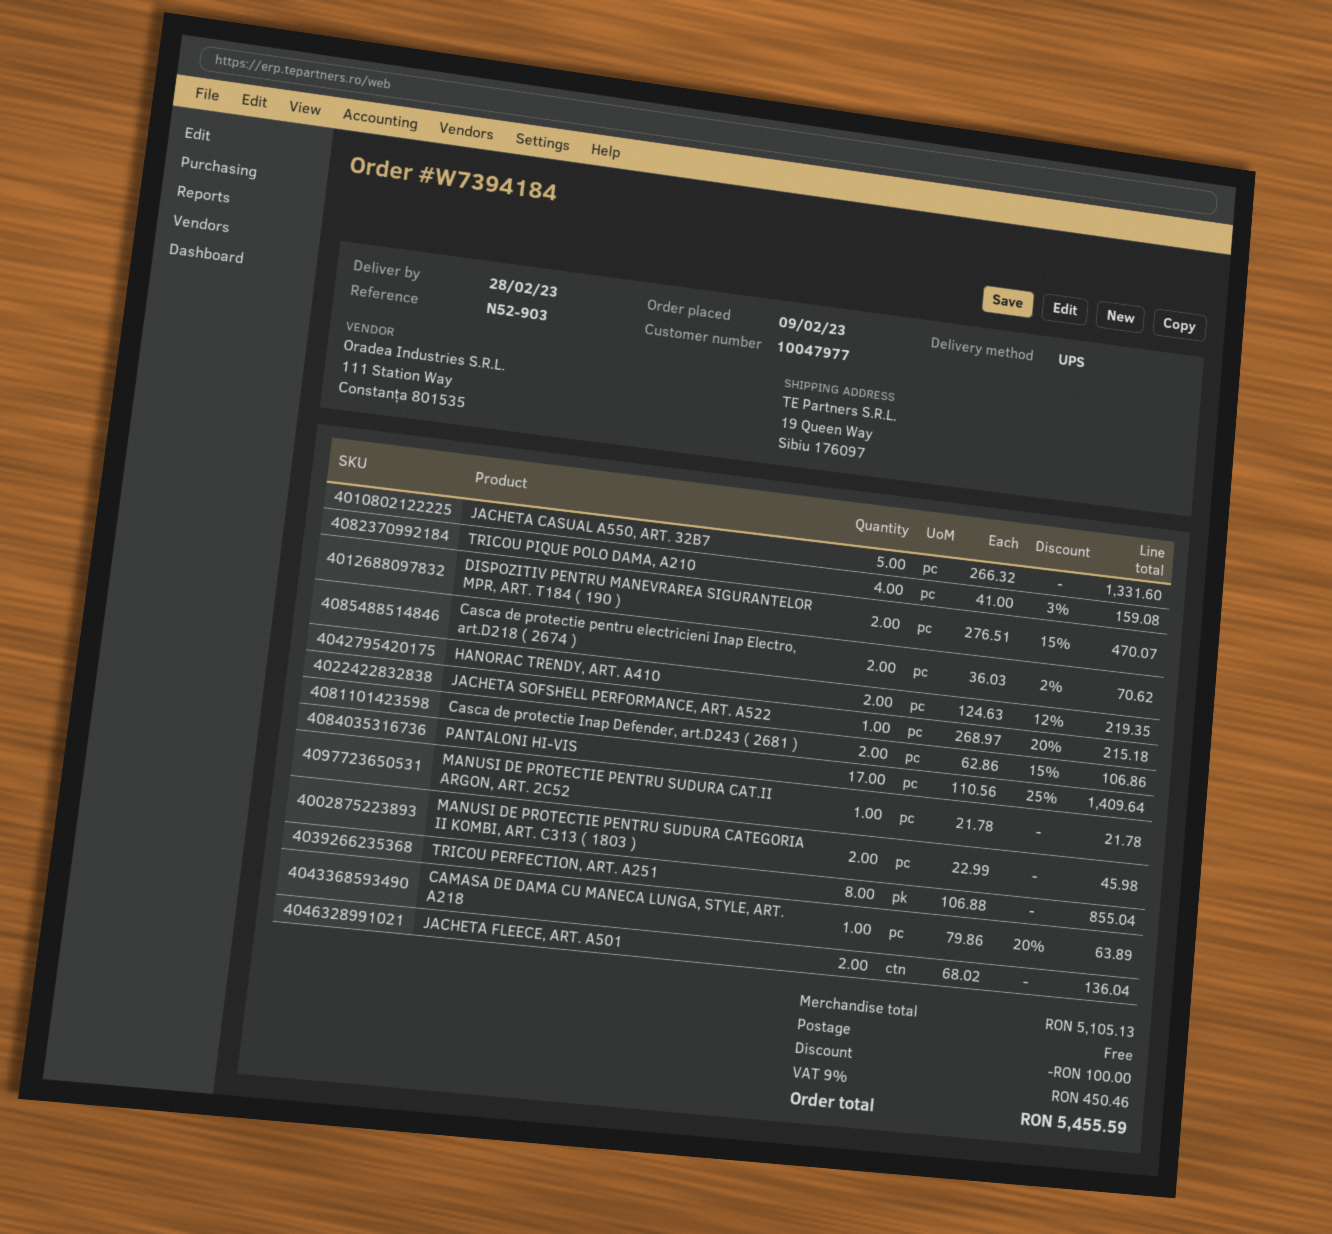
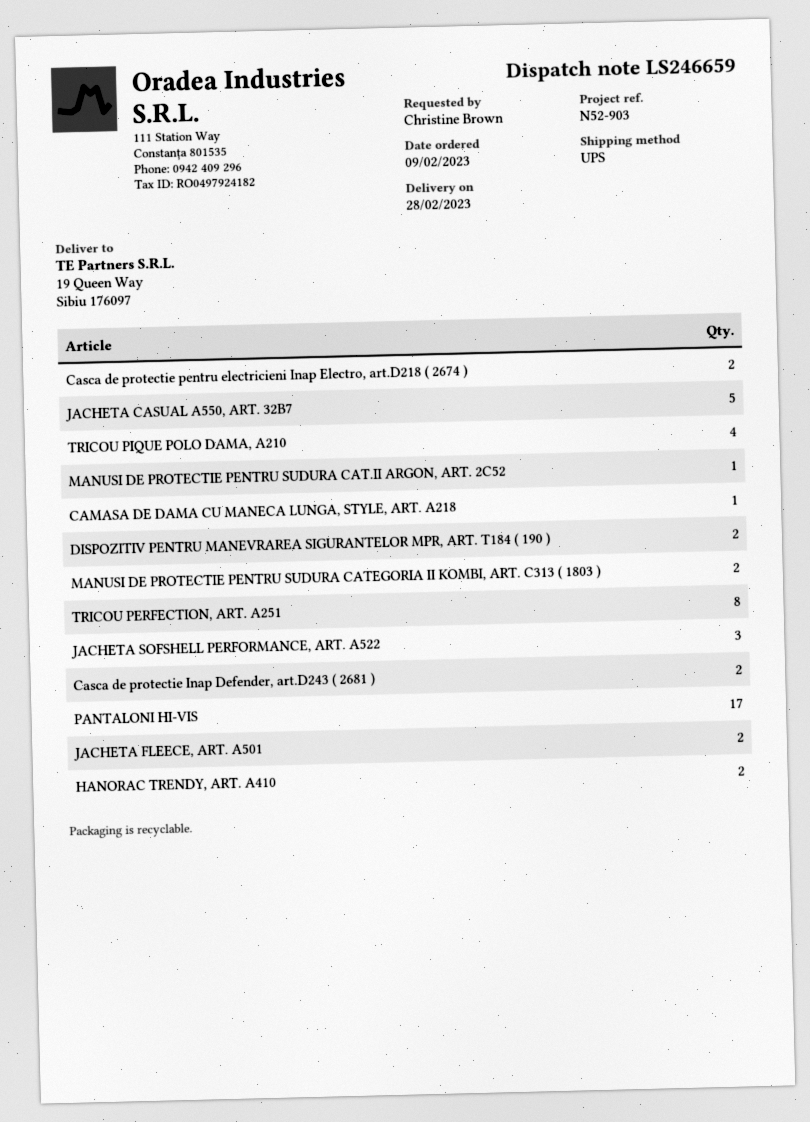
JACHETA SOFSHELL PERFORMANCE, ART. A522: 1 -> 3

